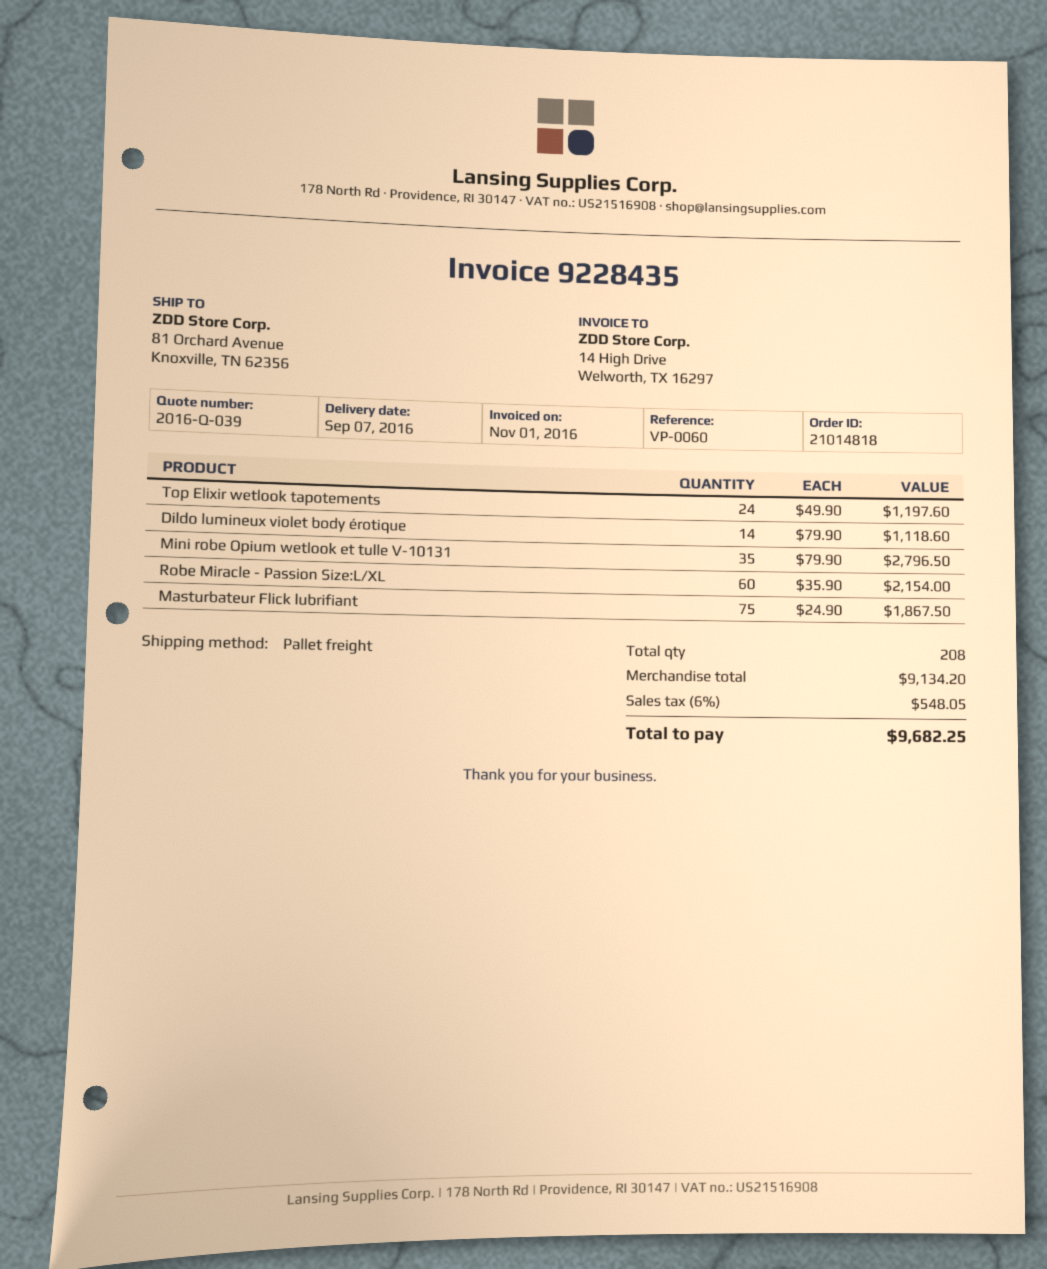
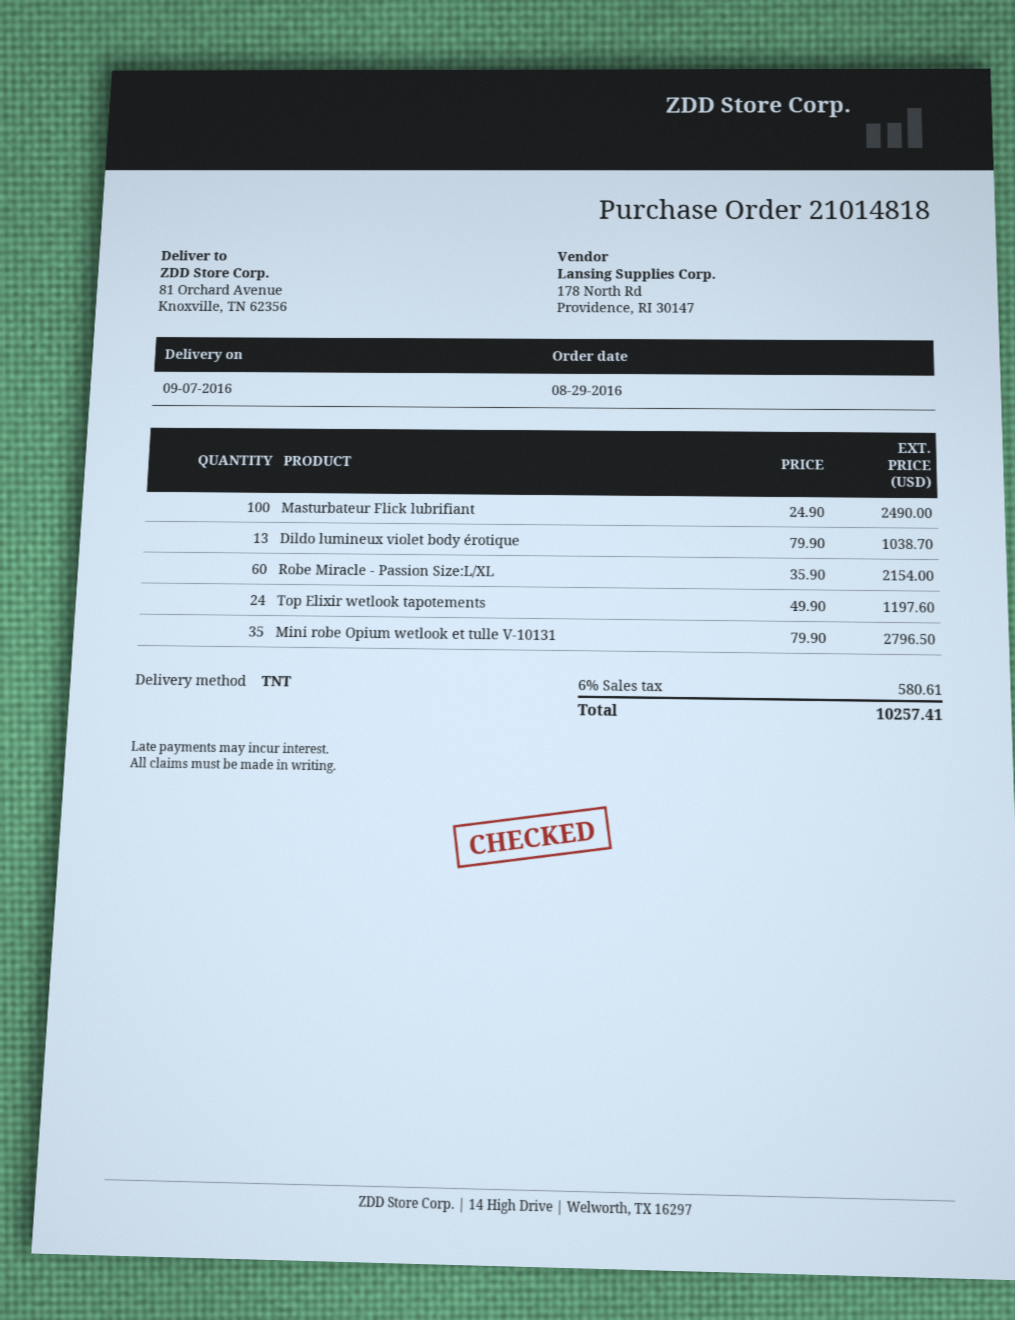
shipping method: pallet freight -> TNT
Dildo lumineux violet body érotique: 14 x 79.90 = 1118.60 -> 13 x 79.90 = 1038.70
Masturbateur Flick lubrifiant: 75 x 24.90 = 1867.50 -> 100 x 24.90 = 2490.00
tax: 6% = 548.05 -> 6% = 580.61
total: 9682.25 -> 10257.41

